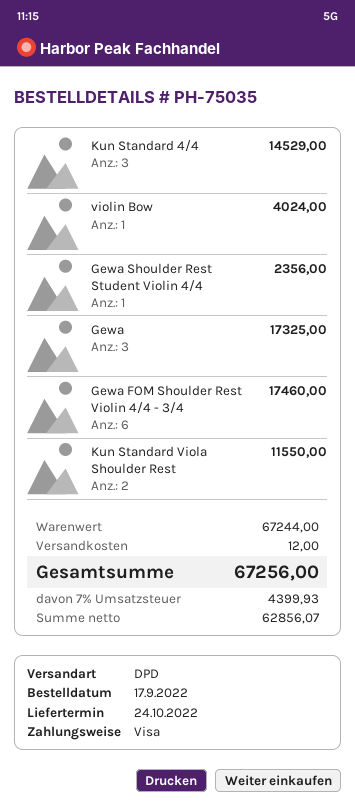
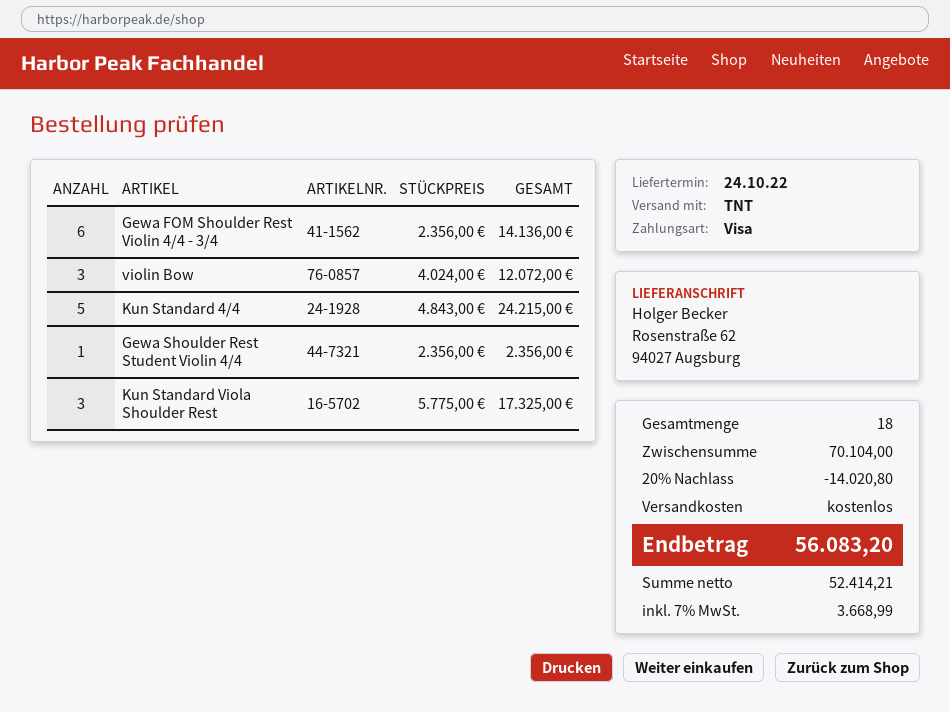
shipping method: DPD -> TNT
Kun Standard 4/4: 3 for 14529.00 -> 5 for 24215.00
violin Bow: 1 for 4024.00 -> 3 for 12072.00
Gewa: 3 for 17325.00 -> none
Gewa FOM Shoulder Rest Violin 4/4 - 3/4: 6 for 17460.00 -> 6 for 14136.00
Kun Standard Viola Shoulder Rest: 2 for 11550.00 -> 3 for 17325.00
subtotal: 67244.00 -> 70104.00
discount: none -> 20% = 14020.80
shipping: 12.00 -> 0.00
net: 62856.07 -> 52414.21
tax: 7% = 4399.93 -> 7% = 3668.99
total: 67256.00 -> 56083.20

